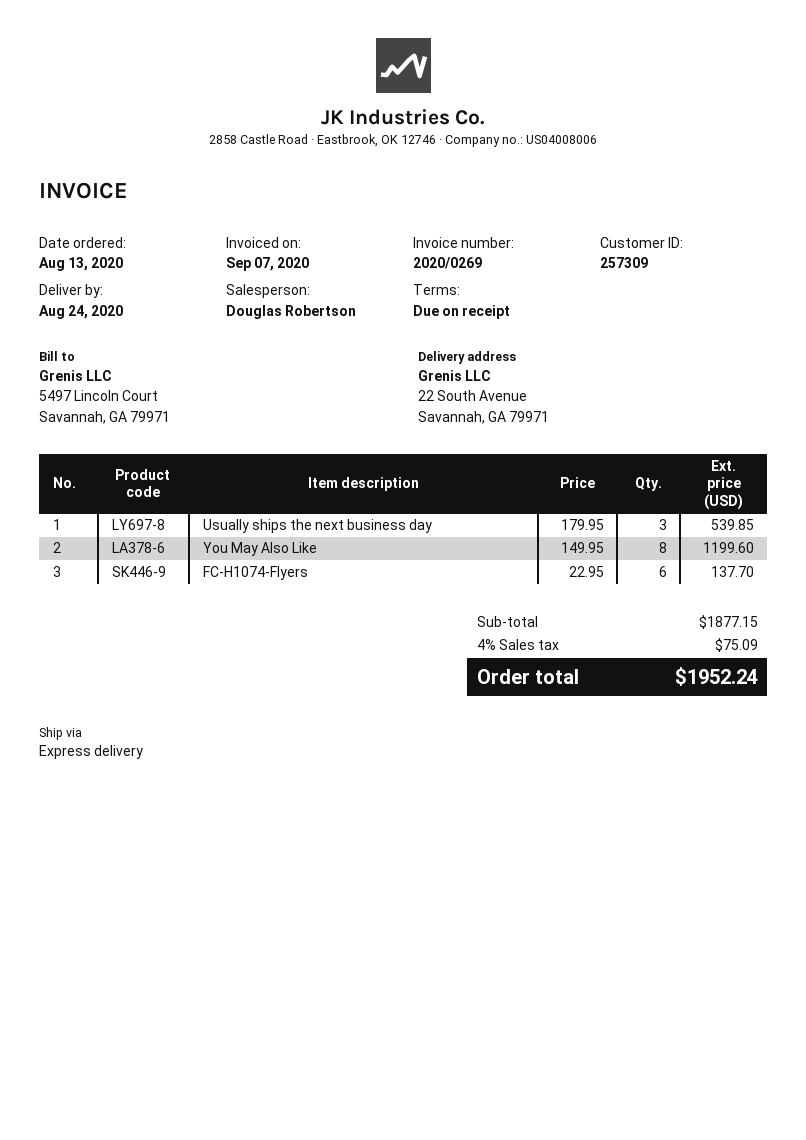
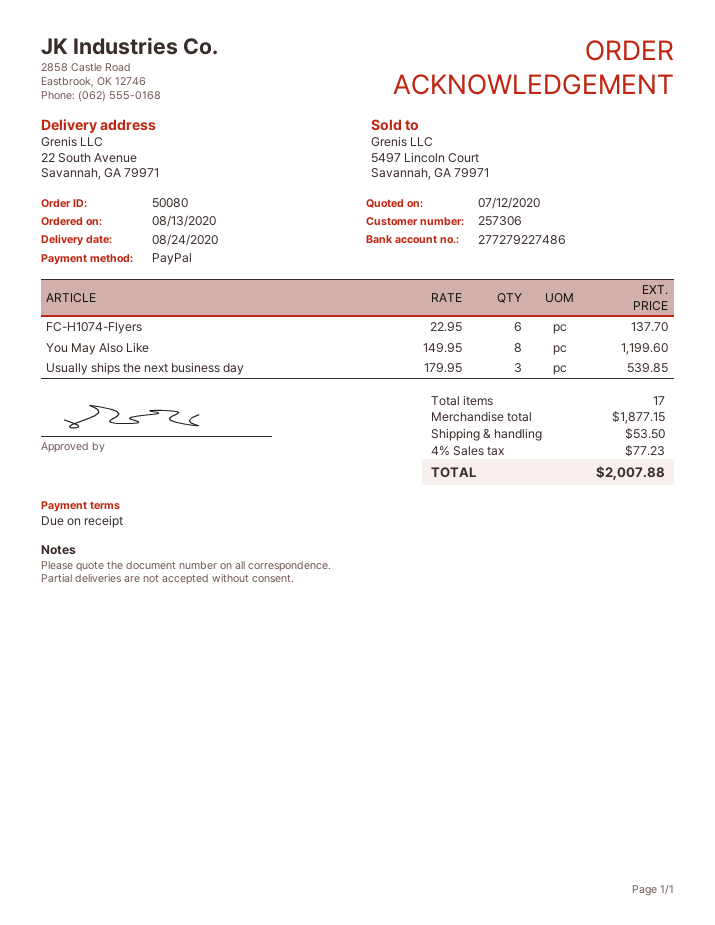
customer number: 257309 -> 257306
shipping: none -> 53.50
tax: 4% = 75.09 -> 4% = 77.23
total: 1952.24 -> 2007.88

